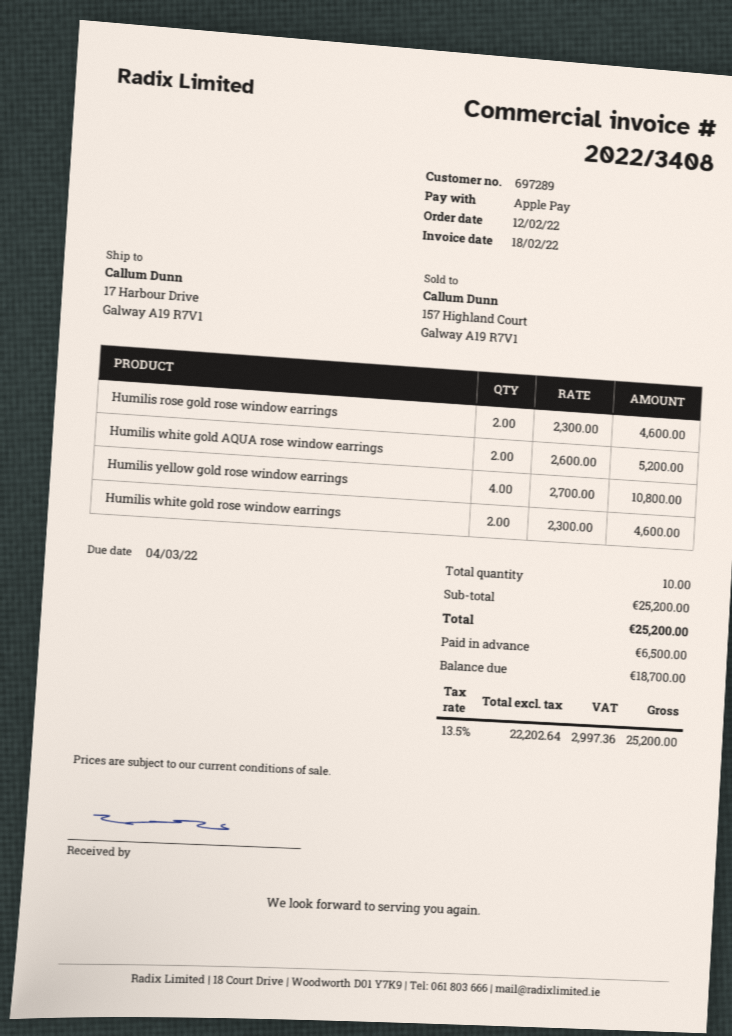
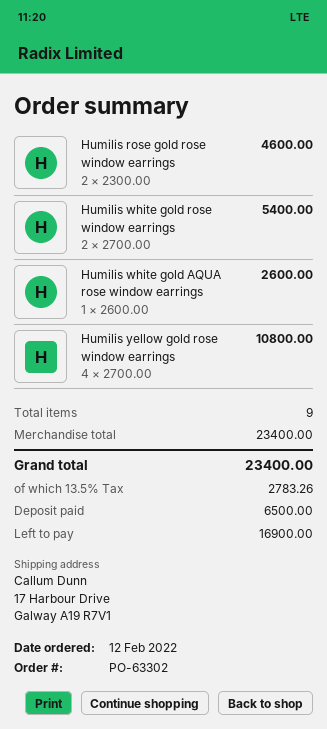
Humilis white gold AQUA rose window earrings: 2 x 2600.00 = 5200.00 -> 1 x 2600.00 = 2600.00
Humilis white gold rose window earrings: 2 x 2300.00 = 4600.00 -> 2 x 2700.00 = 5400.00
total quantity: 10 -> 9
subtotal: 25200.00 -> 23400.00
tax: 13.5% = 2997.36 -> 13.5% = 2783.26
total: 25200.00 -> 23400.00
balance: 18700.00 -> 16900.00

